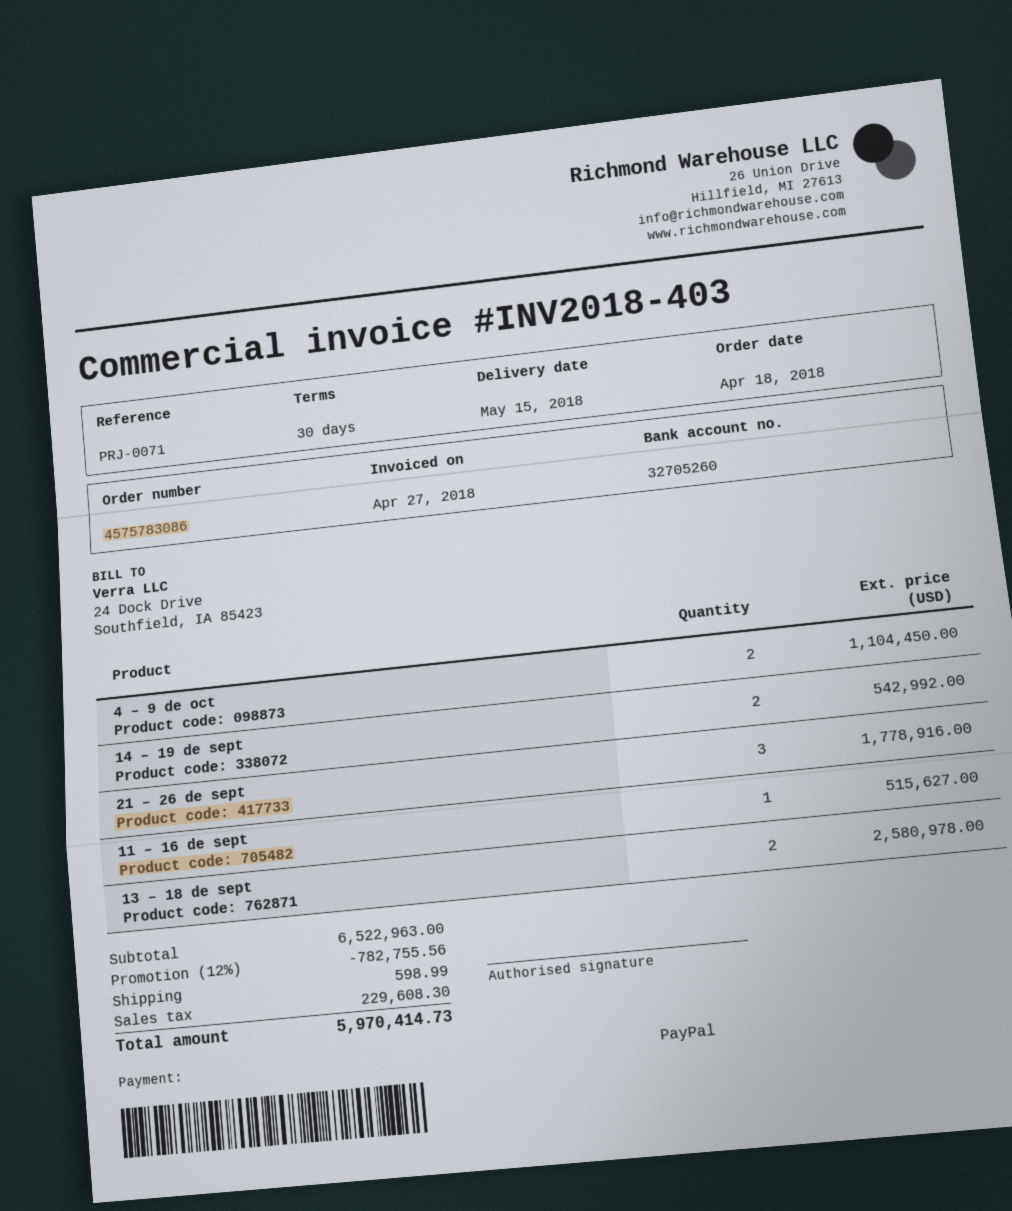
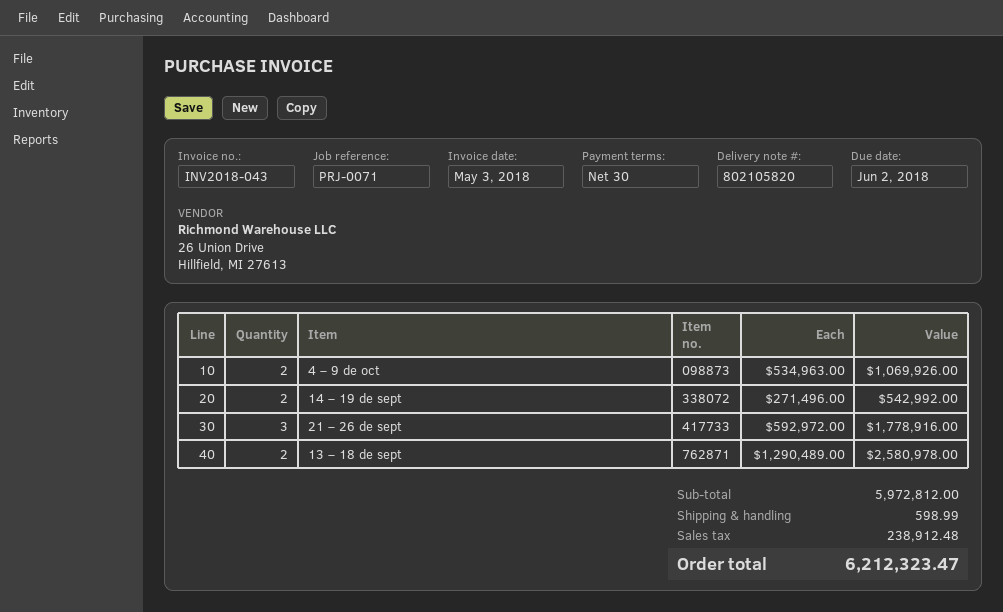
invoice number: INV2018-403 -> INV2018-043
invoice date: 2018-04-27 -> 2018-05-03
4 – 9 de oct: 2 for 1104450.00 -> 2 for 1069926.00
11 – 16 de sept: 1 for 515627.00 -> none
subtotal: 6522963.00 -> 5972812.00
discount: 12% = 782755.56 -> none
tax: 229608.30 -> 238912.48
total: 5970414.73 -> 6212323.47

